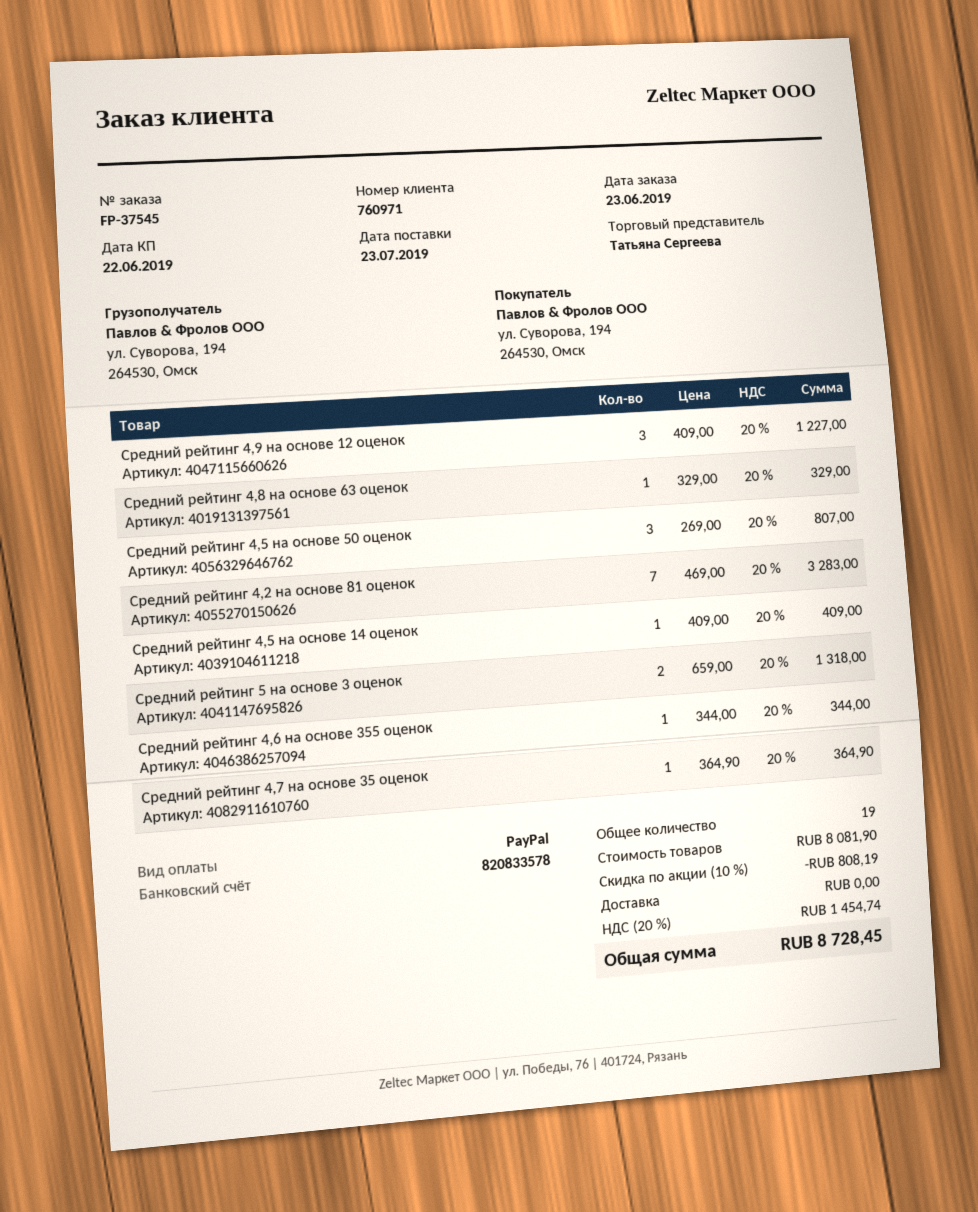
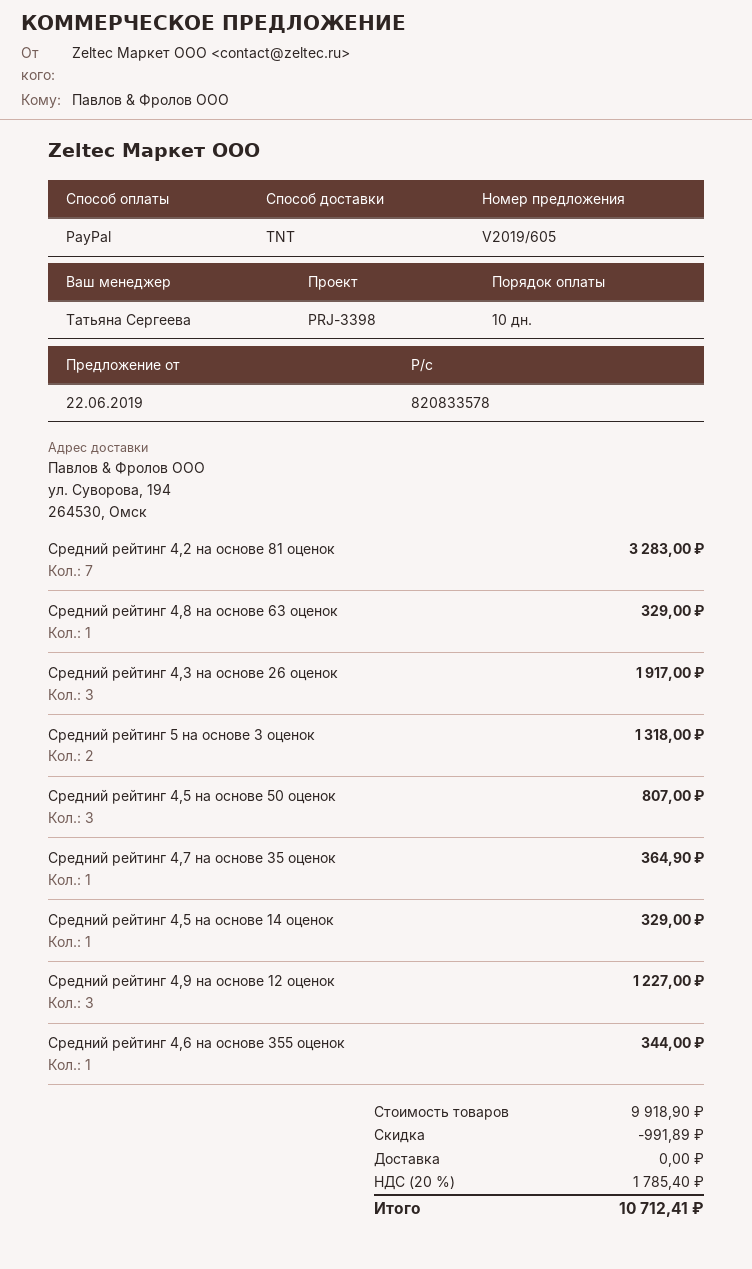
Средний рейтинг 4,5 на основе 14 оценок: 1 for 409.00 -> 1 for 329.00
Средний рейтинг 4,3 на основе 26 оценок: none -> 3 for 1917.00
subtotal: 8081.90 -> 9918.90
discount: 808.19 -> 991.89
tax: 20% = 1454.74 -> 20% = 1785.40
total: 8728.45 -> 10712.41

